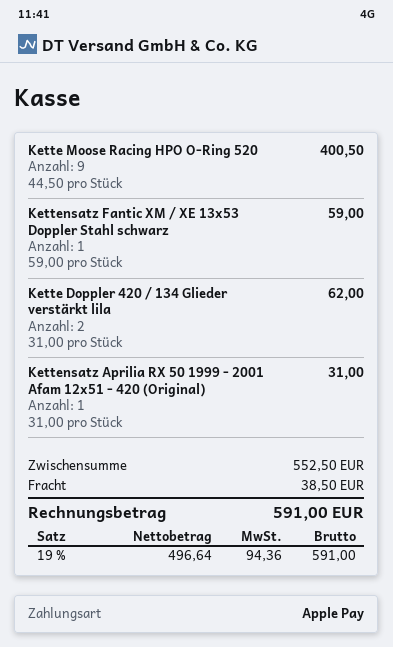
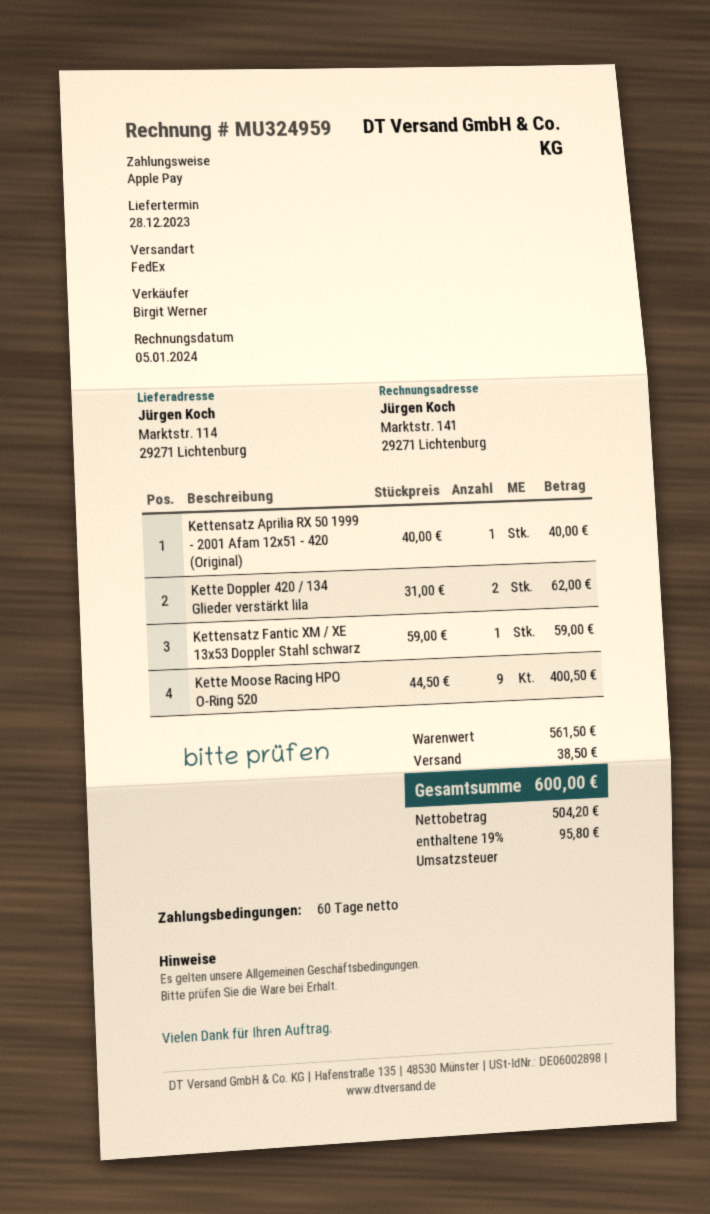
Kettensatz Aprilia RX 50 1999 - 2001 Afam 12x51 - 420 (Original): 1 x 31.00 = 31.00 -> 1 x 40.00 = 40.00
subtotal: 552.50 -> 561.50
net: 496.64 -> 504.20
tax: 19% = 94.36 -> 19% = 95.80
total: 591.00 -> 600.00

